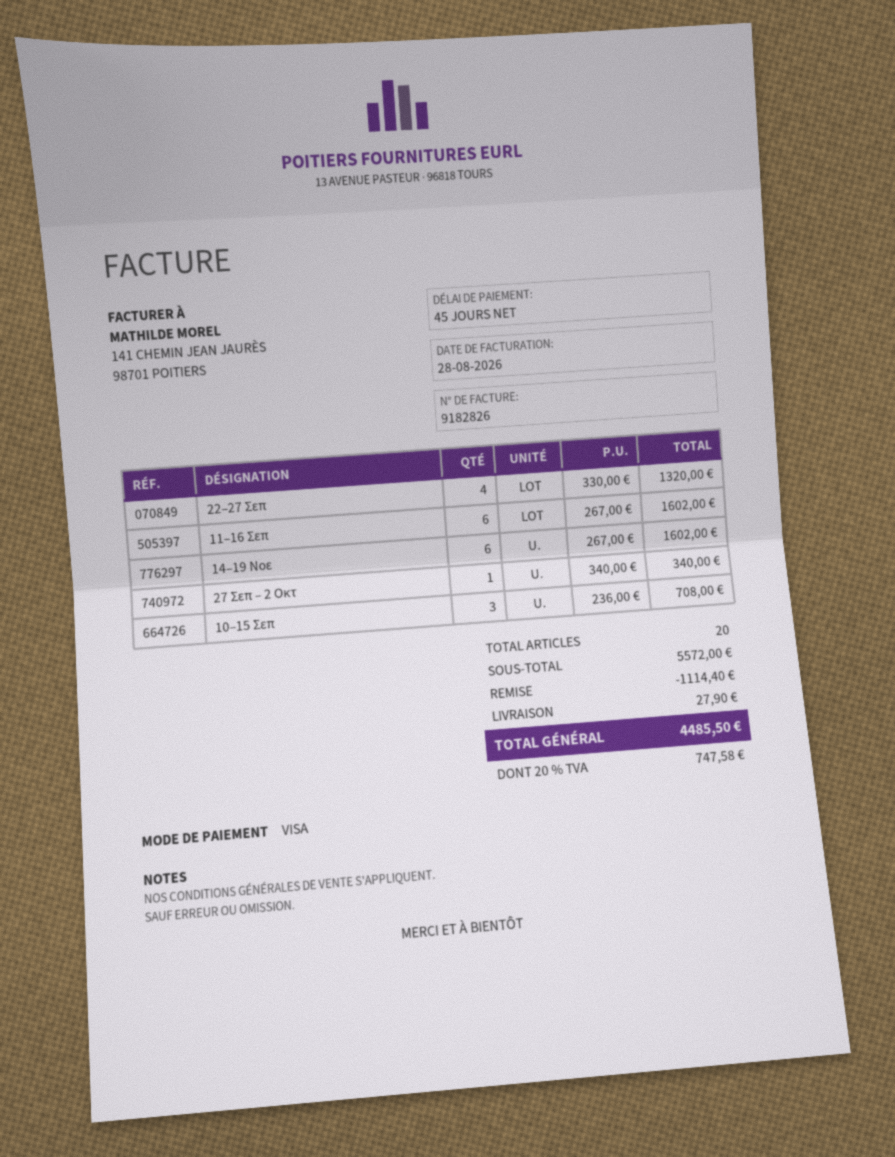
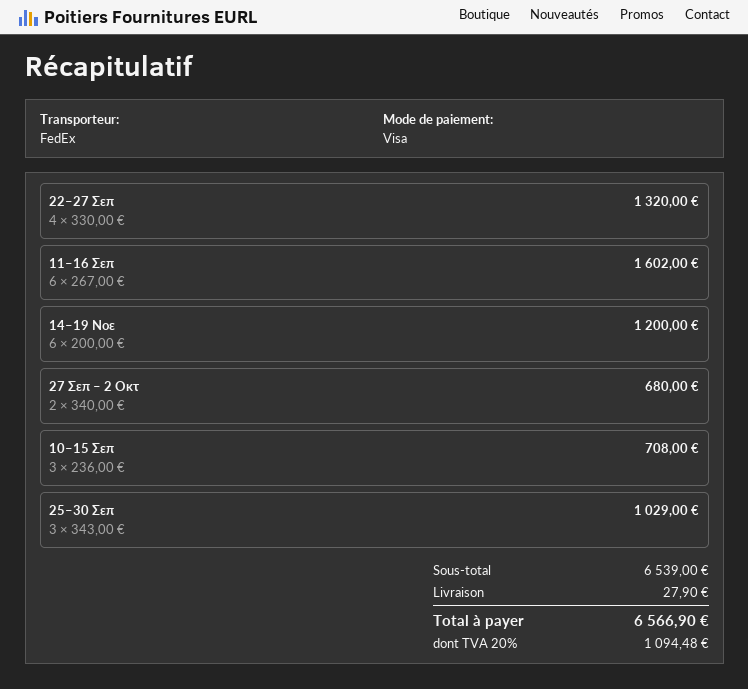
14–19 Νοε: 6 x 267.00 = 1602.00 -> 6 x 200.00 = 1200.00
27 Σεπ – 2 Οκτ: 1 x 340.00 = 340.00 -> 2 x 340.00 = 680.00
25–30 Σεπ: none -> 3 x 343.00 = 1029.00
subtotal: 5572.00 -> 6539.00
discount: 1114.40 -> none
tax: 20% = 747.58 -> 20% = 1094.48
total: 4485.50 -> 6566.90

